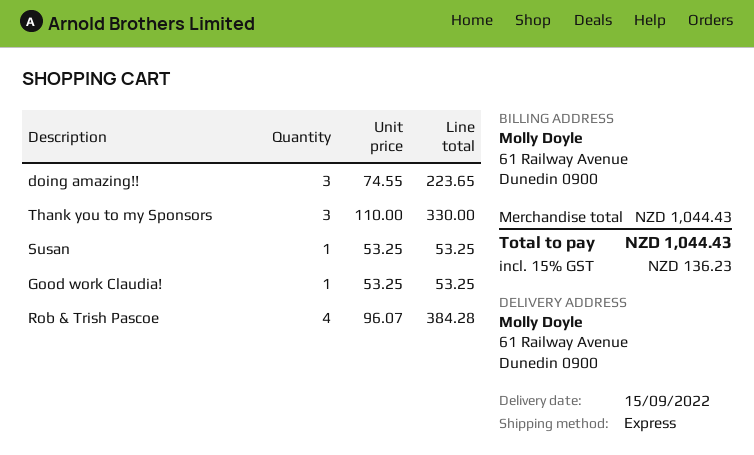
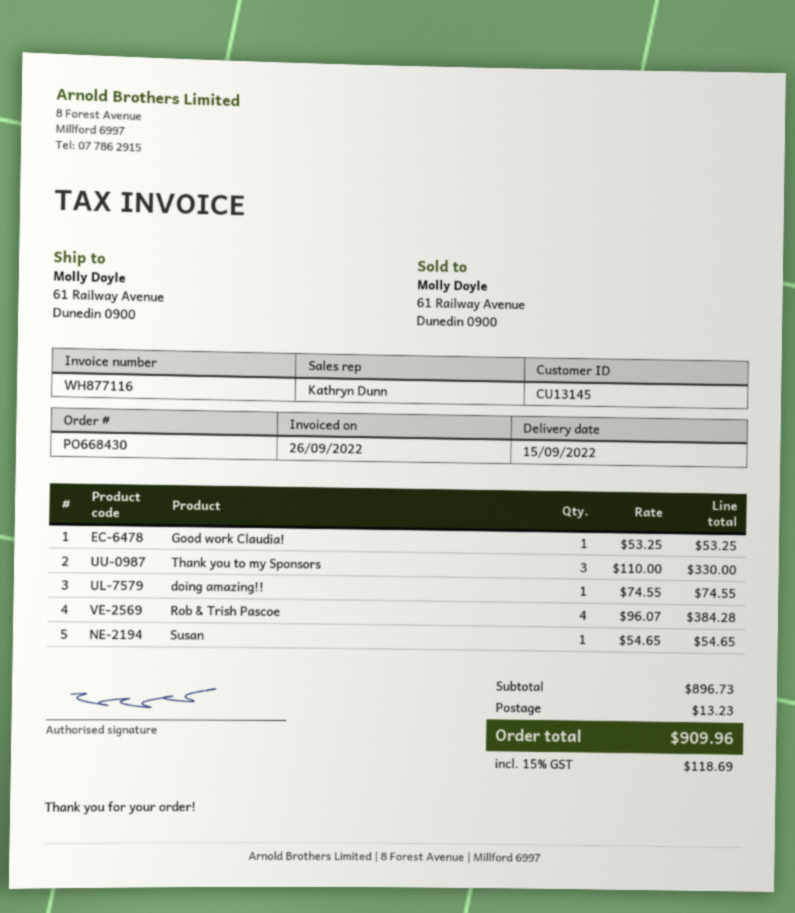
doing amazing!!: 3 x 74.55 = 223.65 -> 1 x 74.55 = 74.55
Susan: 1 x 53.25 = 53.25 -> 1 x 54.65 = 54.65
subtotal: 1044.43 -> 896.73
shipping: none -> 13.23
tax: 15% = 136.23 -> 15% = 118.69
total: 1044.43 -> 909.96

